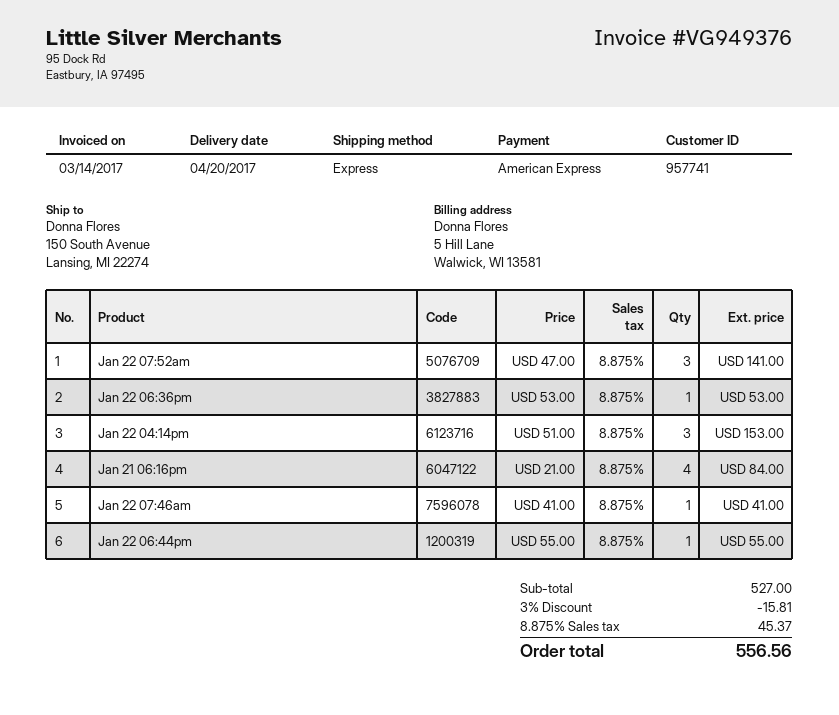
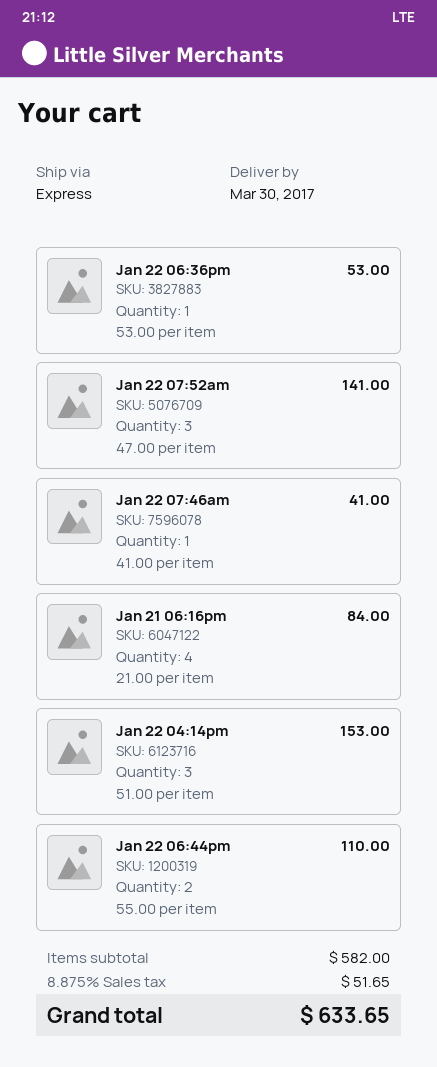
delivery date: 2017-04-20 -> 2017-03-30
Jan 22 06:44pm: 1 x 55.00 = 55.00 -> 2 x 55.00 = 110.00
subtotal: 527.00 -> 582.00
discount: 3% = 15.81 -> none
tax: 8.875% = 45.37 -> 8.875% = 51.65
total: 556.56 -> 633.65

